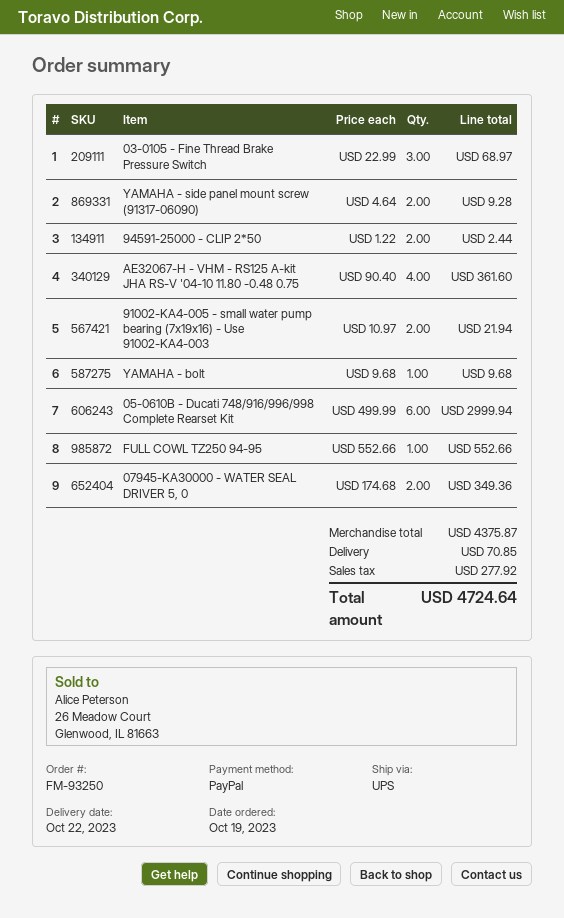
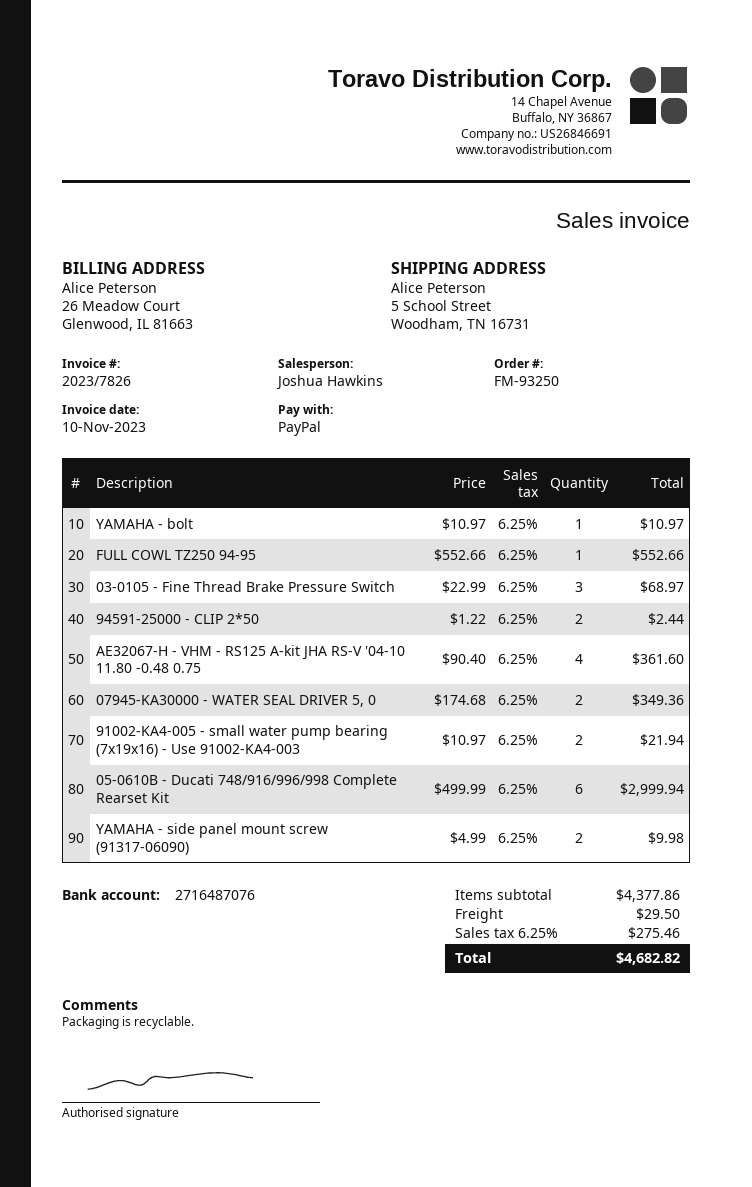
YAMAHA - side panel mount screw (91317-06090): 2 x 4.64 = 9.28 -> 2 x 4.99 = 9.98
YAMAHA - bolt: 1 x 9.68 = 9.68 -> 1 x 10.97 = 10.97
subtotal: 4375.87 -> 4377.86
shipping: 70.85 -> 29.50
tax: 277.92 -> 275.46
total: 4724.64 -> 4682.82

